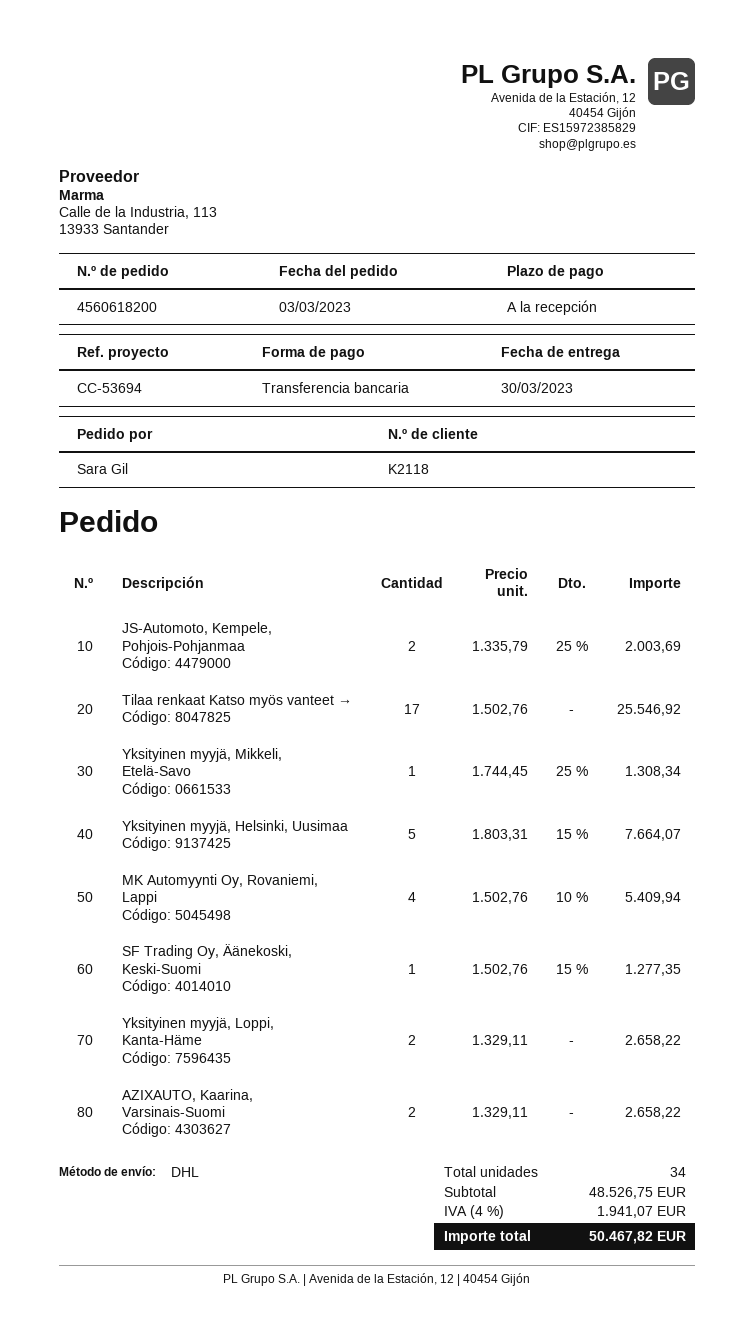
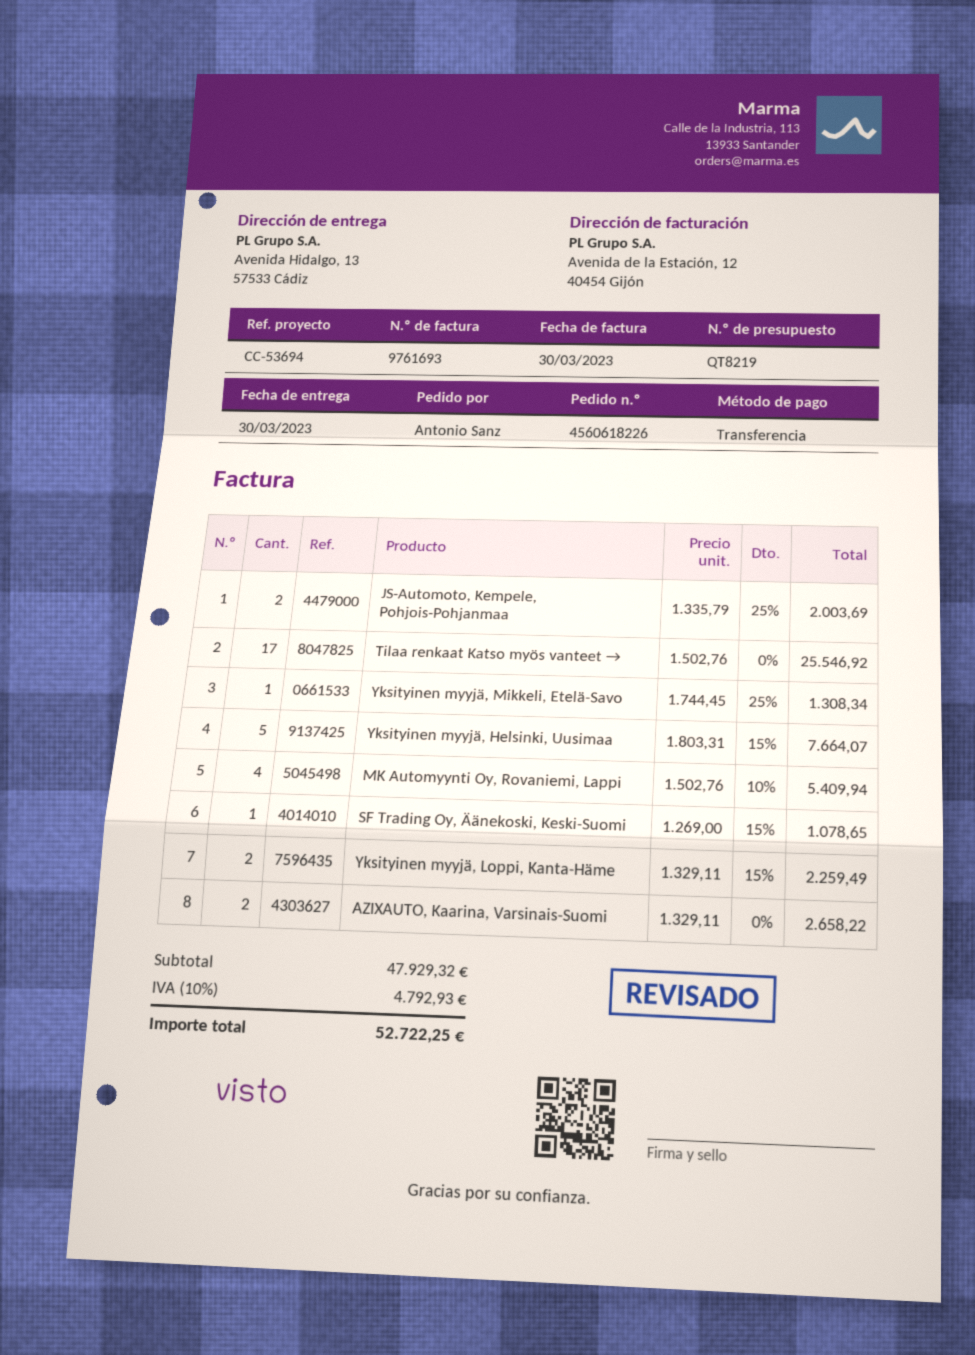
order number: 4560618200 -> 4560618226
ordered by: Sara Gil -> Antonio Sanz
SF Trading Oy, Äänekoski, Keski-Suomi: 1 x 1502.76 - 15% = 1277.35 -> 1 x 1269.00 - 15% = 1078.65
Yksityinen myyjä, Loppi, Kanta-Häme: 2 x 1329.11 = 2658.22 -> 2 x 1329.11 - 15% = 2259.49
subtotal: 48526.75 -> 47929.32
tax: 4% = 1941.07 -> 10% = 4792.93
total: 50467.82 -> 52722.25

